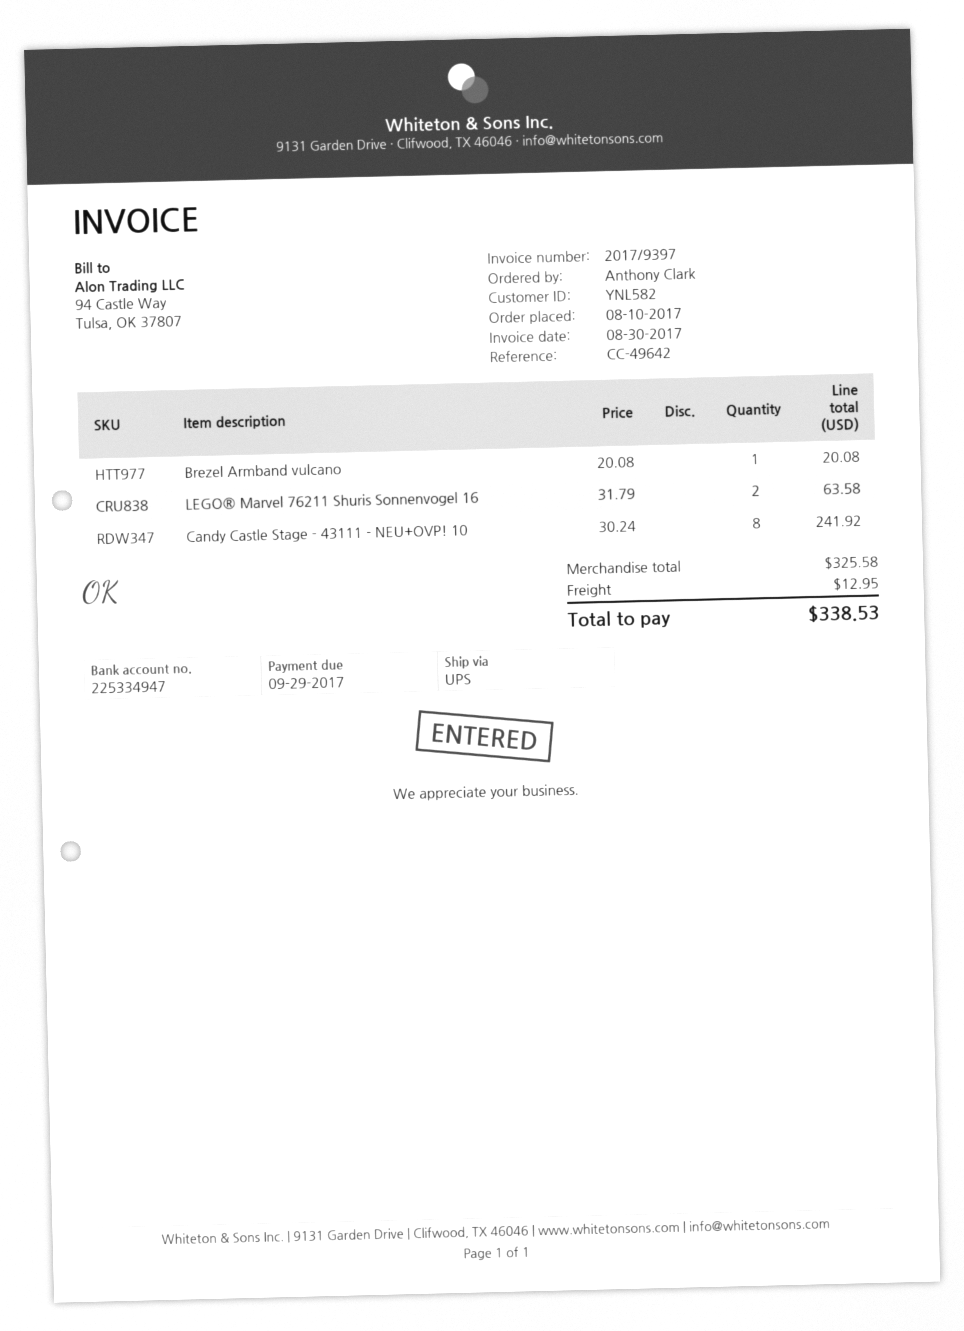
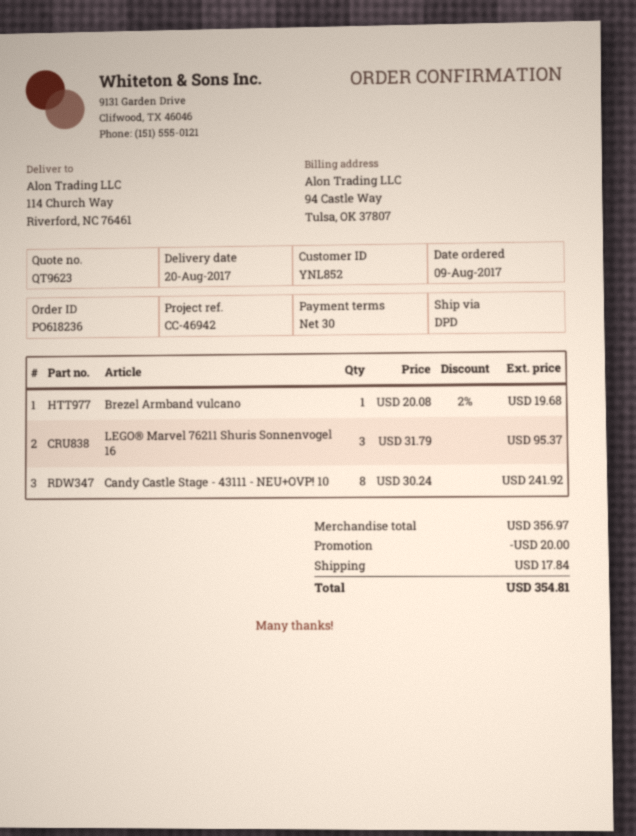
order date: 2017-08-10 -> 2017-08-09
customer number: YNL582 -> YNL852
reference: CC-49642 -> CC-46942
shipping method: UPS -> DPD
Brezel Armband vulcano: 1 x 20.08 = 20.08 -> 1 x 20.08 - 2% = 19.68
LEGO® Marvel 76211 Shuris Sonnenvogel 16: 2 x 31.79 = 63.58 -> 3 x 31.79 = 95.37
subtotal: 325.58 -> 356.97
discount: none -> 20.00
shipping: 12.95 -> 17.84
total: 338.53 -> 354.81

